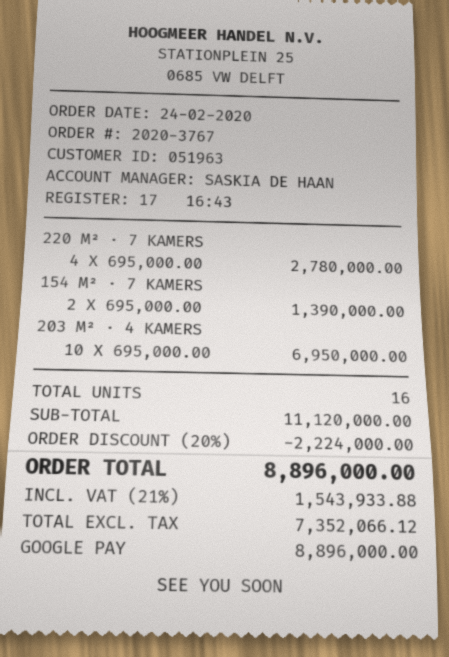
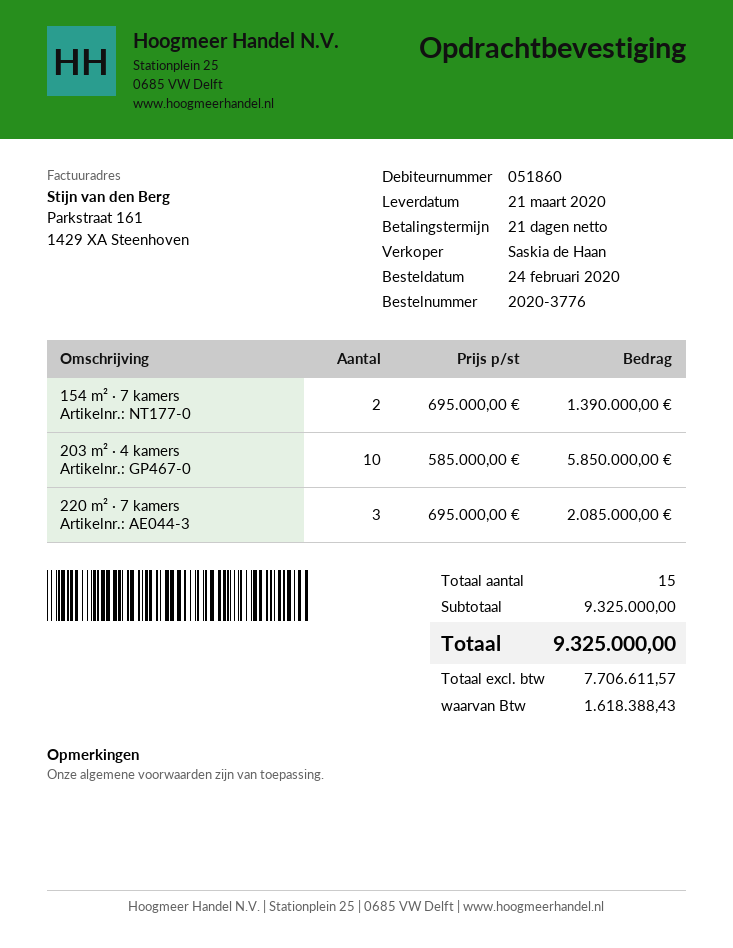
order number: 2020-3767 -> 2020-3776
customer number: 051963 -> 051860
220 M² · 7 KAMERS: 4 x 695000.00 = 2780000.00 -> 3 x 695000.00 = 2085000.00
203 M² · 4 KAMERS: 10 x 695000.00 = 6950000.00 -> 10 x 585000.00 = 5850000.00
total quantity: 16 -> 15
subtotal: 11120000.00 -> 9325000.00
discount: 20% = 2224000.00 -> none
net: 7352066.12 -> 7706611.57
tax: 1543933.88 -> 1618388.43
total: 8896000.00 -> 9325000.00

